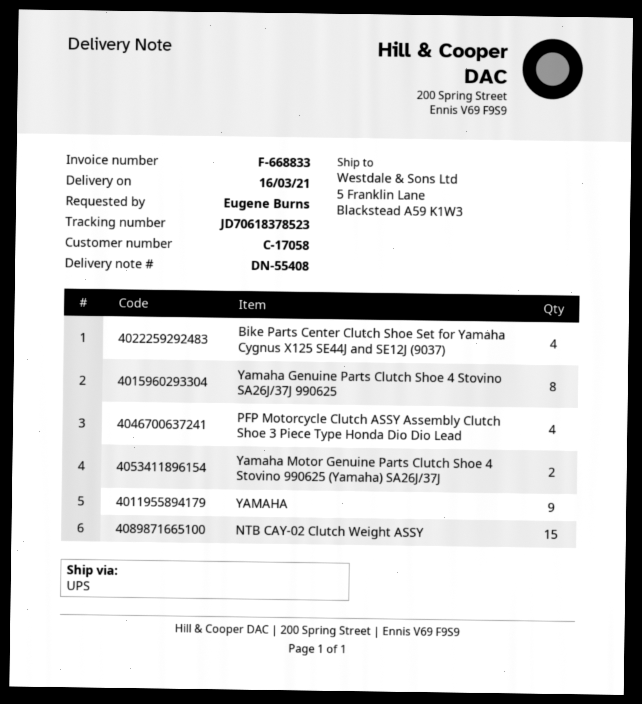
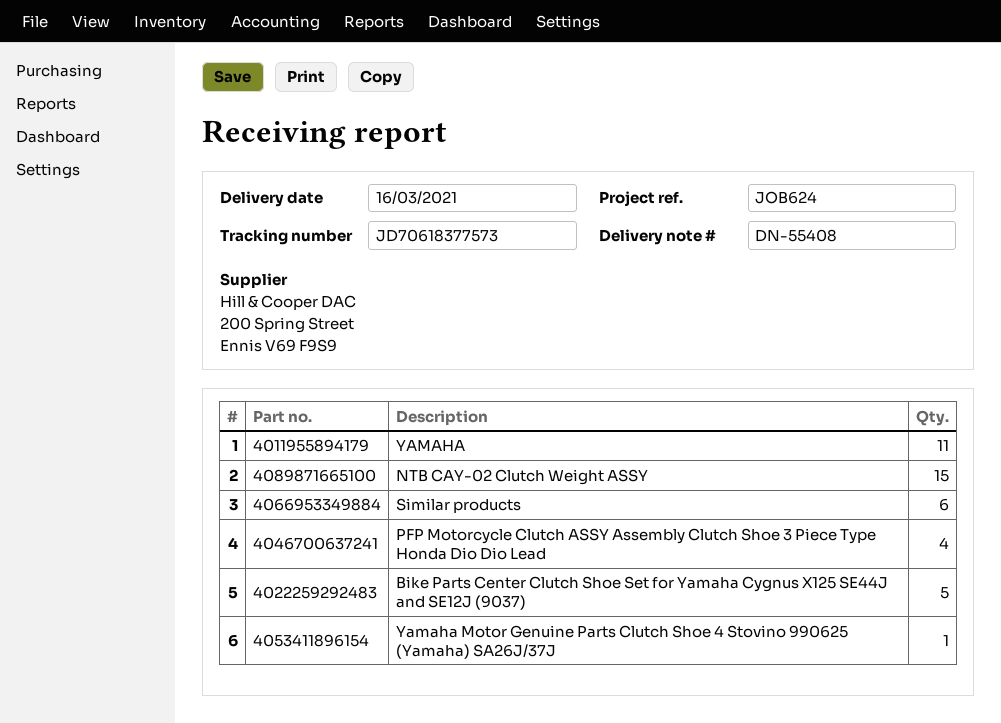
tracking number: JD70618378523 -> JD70618377573
Bike Parts Center Clutch Shoe Set for Yamaha Cygnus X125 SE44J and SE12J (9037): 4 -> 5
Yamaha Genuine Parts Clutch Shoe 4 Stovino SA26J/37J 990625: 8 -> none
Yamaha Motor Genuine Parts Clutch Shoe 4 Stovino 990625 (Yamaha) SA26J/37J: 2 -> 1
YAMAHA: 9 -> 11
Similar products: none -> 6

